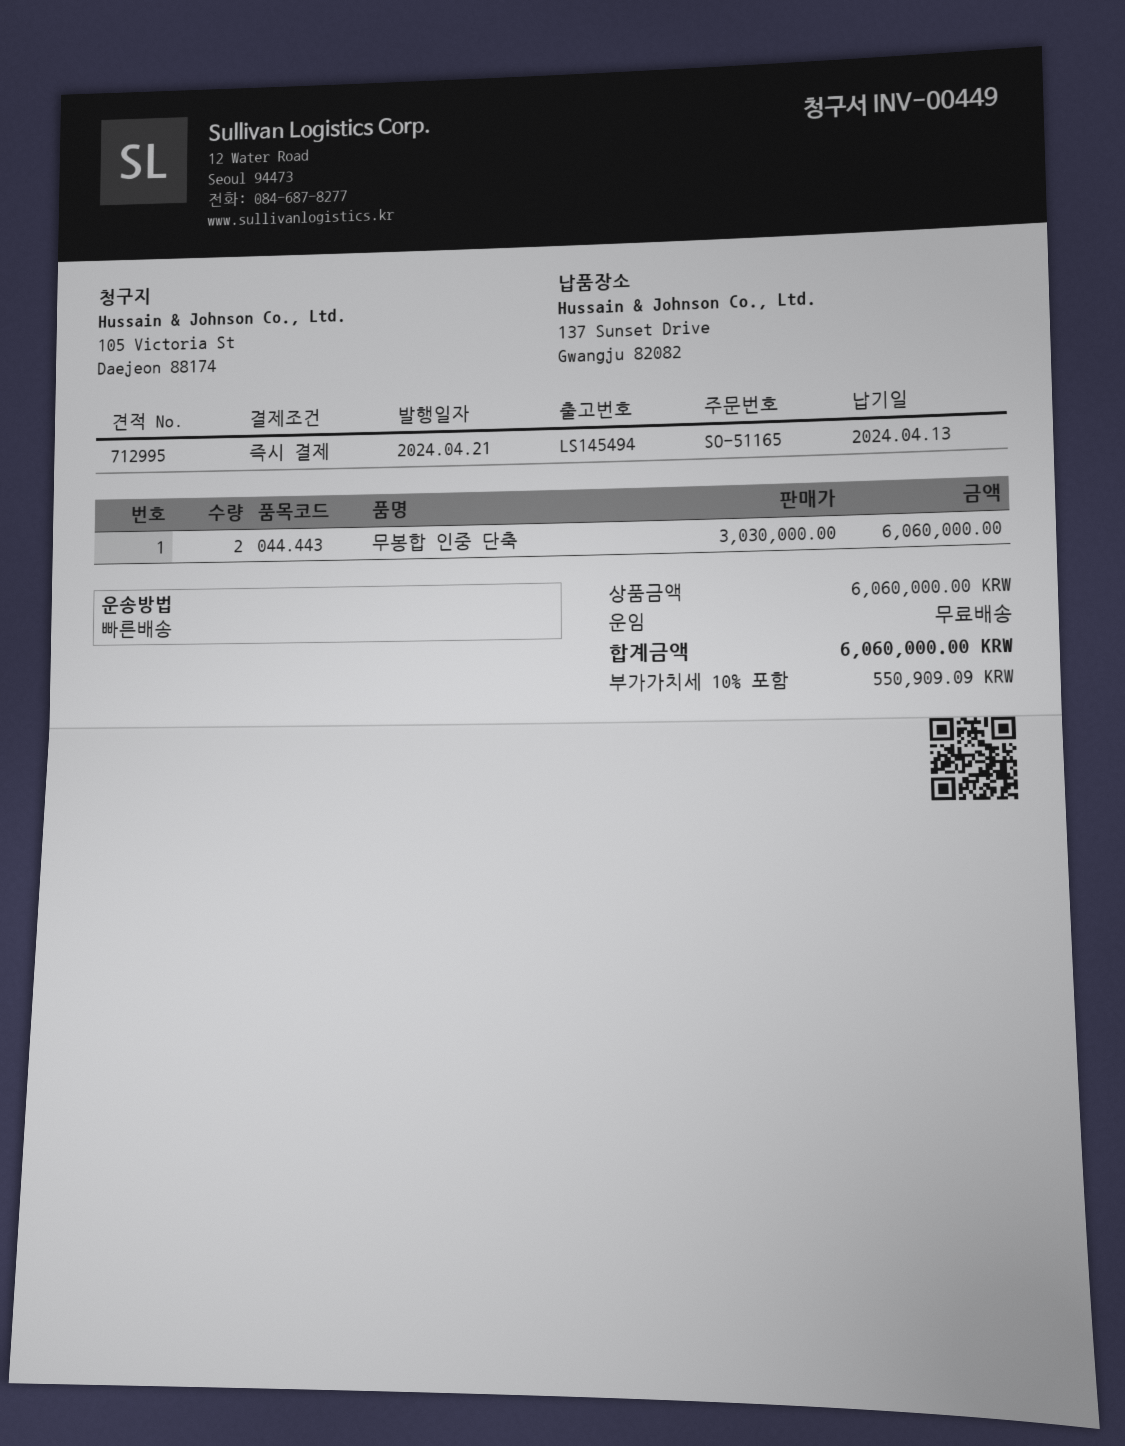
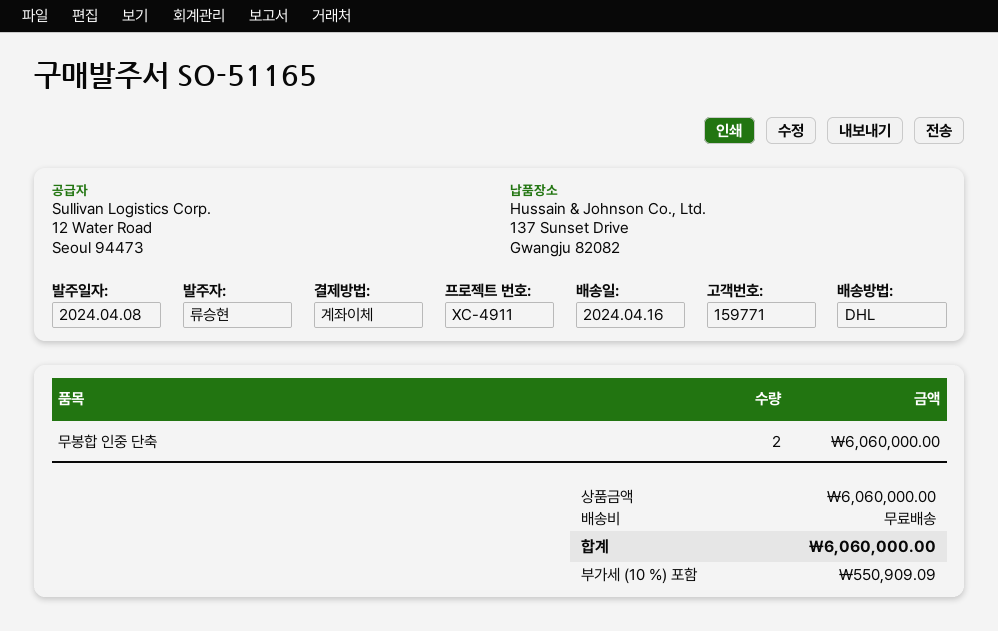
delivery date: 2024-04-13 -> 2024-04-16
shipping method: express -> DHL

